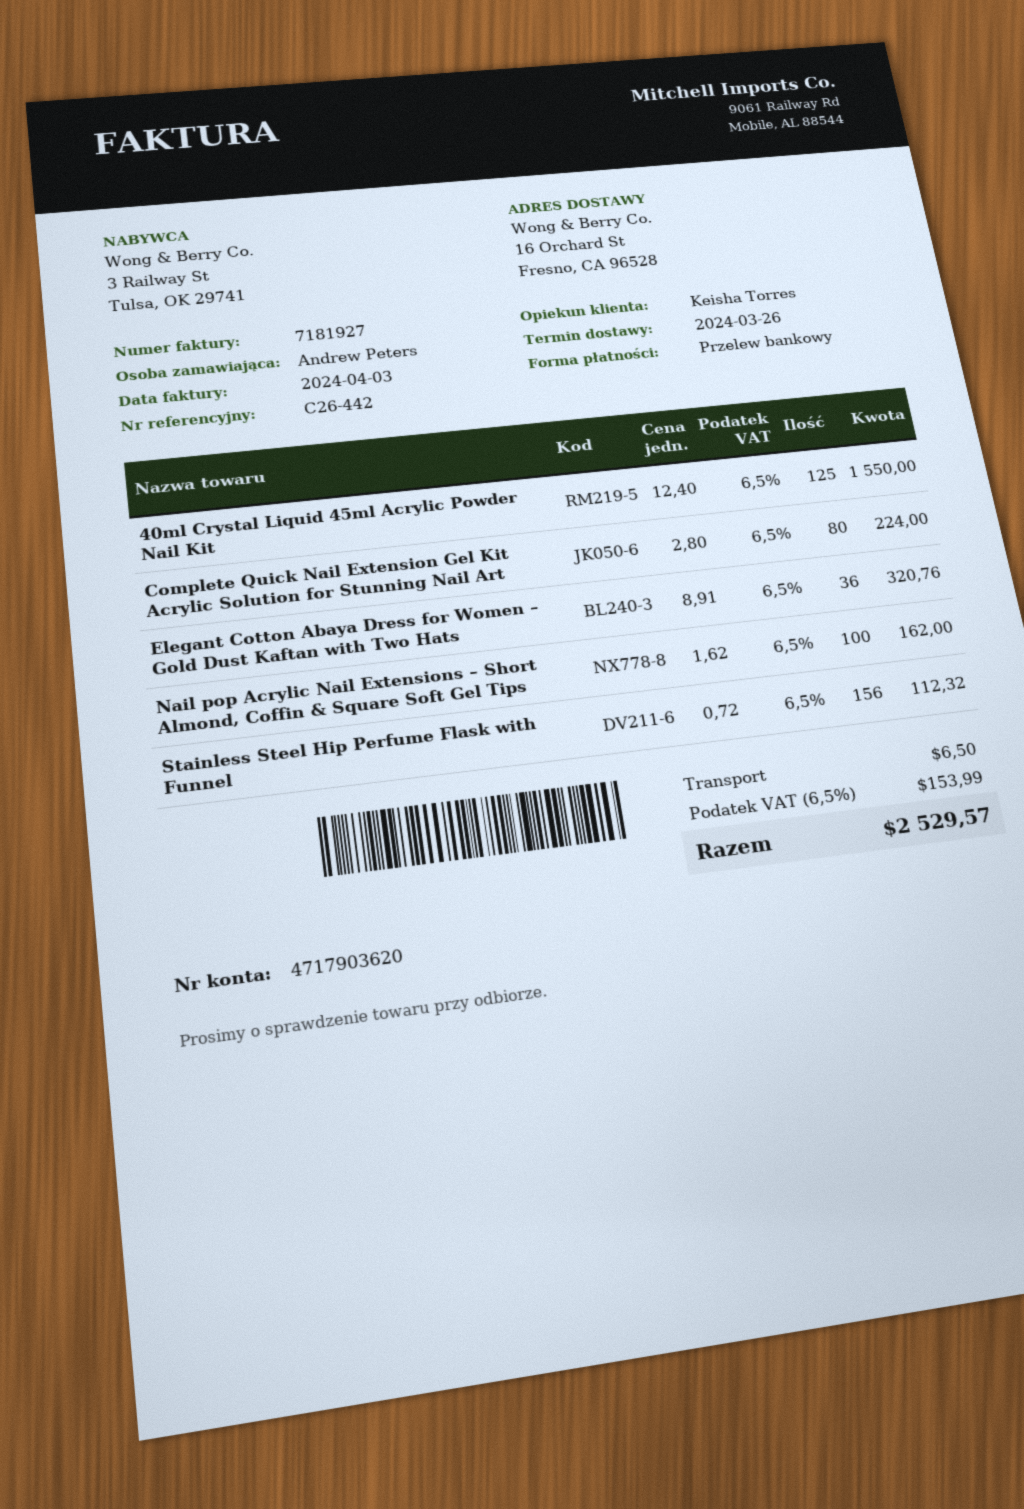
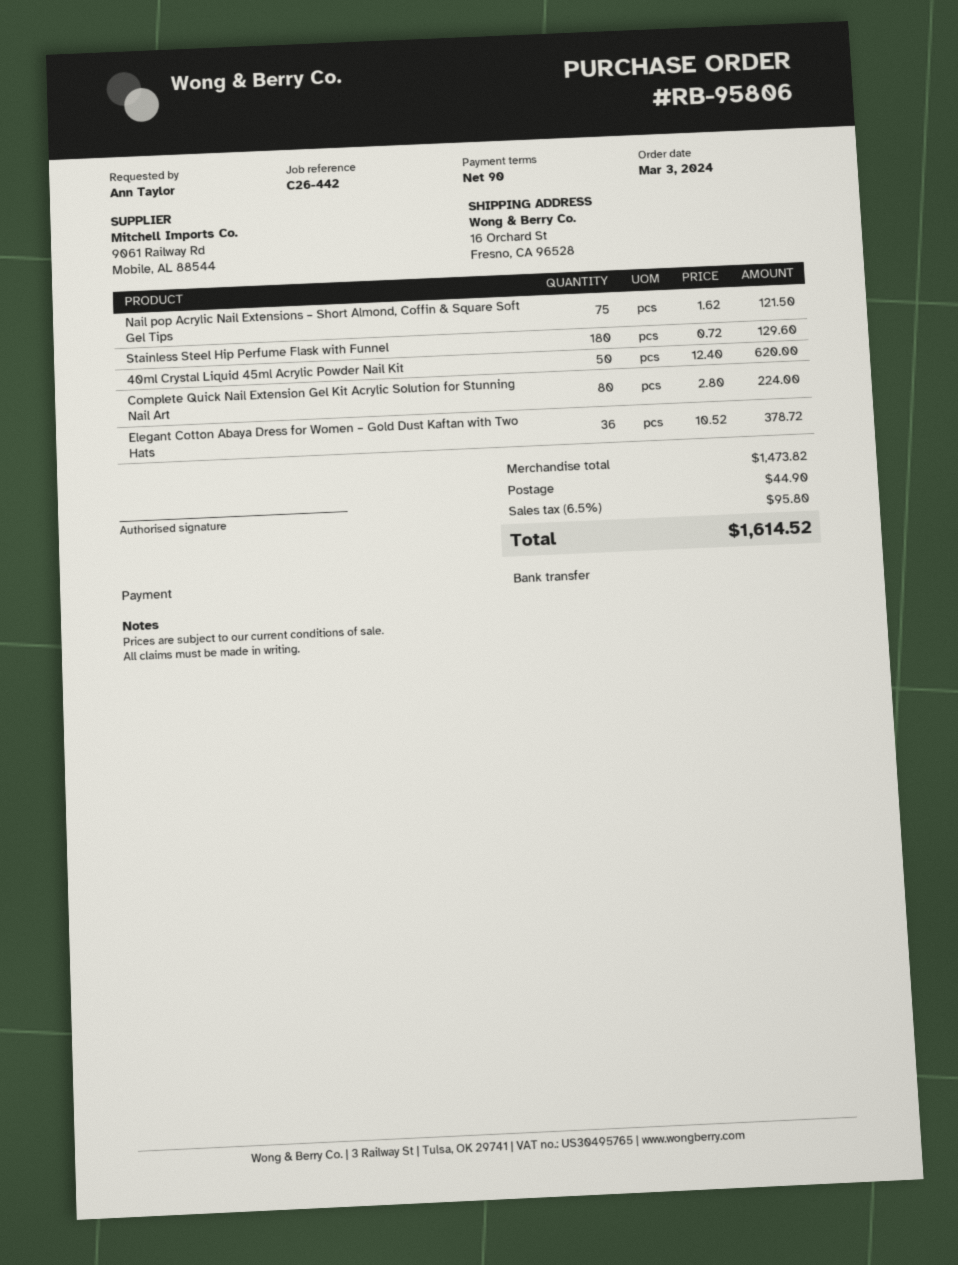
ordered by: Andrew Peters -> Ann Taylor
40ml Crystal Liquid 45ml Acrylic Powder Nail Kit: 125 x 12.40 = 1550.00 -> 50 x 12.40 = 620.00
Elegant Cotton Abaya Dress for Women – Gold Dust Kaftan with Two Hats: 36 x 8.91 = 320.76 -> 36 x 10.52 = 378.72
Nail pop Acrylic Nail Extensions – Short Almond, Coffin & Square Soft Gel Tips: 100 x 1.62 = 162.00 -> 75 x 1.62 = 121.50
Stainless Steel Hip Perfume Flask with Funnel: 156 x 0.72 = 112.32 -> 180 x 0.72 = 129.60
shipping: 6.50 -> 44.90
tax: 6.5% = 153.99 -> 6.5% = 95.80
total: 2529.57 -> 1614.52

